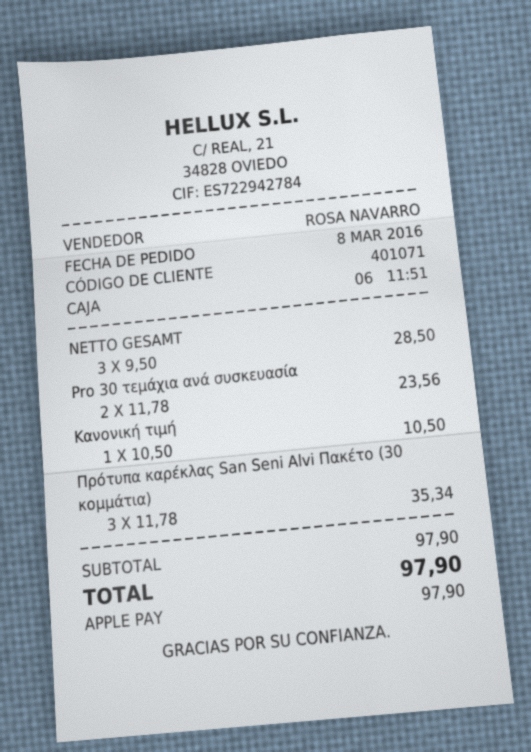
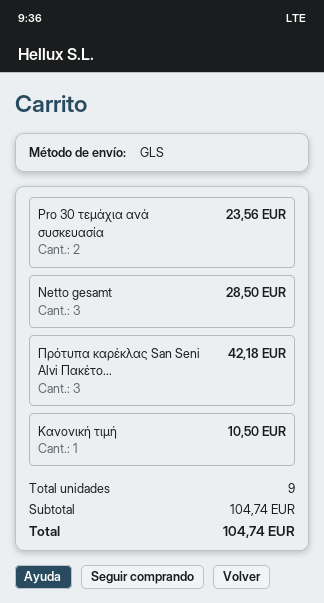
Πρότυπα καρέκλας San Seni Alvi Πακέτο (30 κομμάτια): 3 for 35.34 -> 3 for 42.18
subtotal: 97.90 -> 104.74
total: 97.90 -> 104.74

